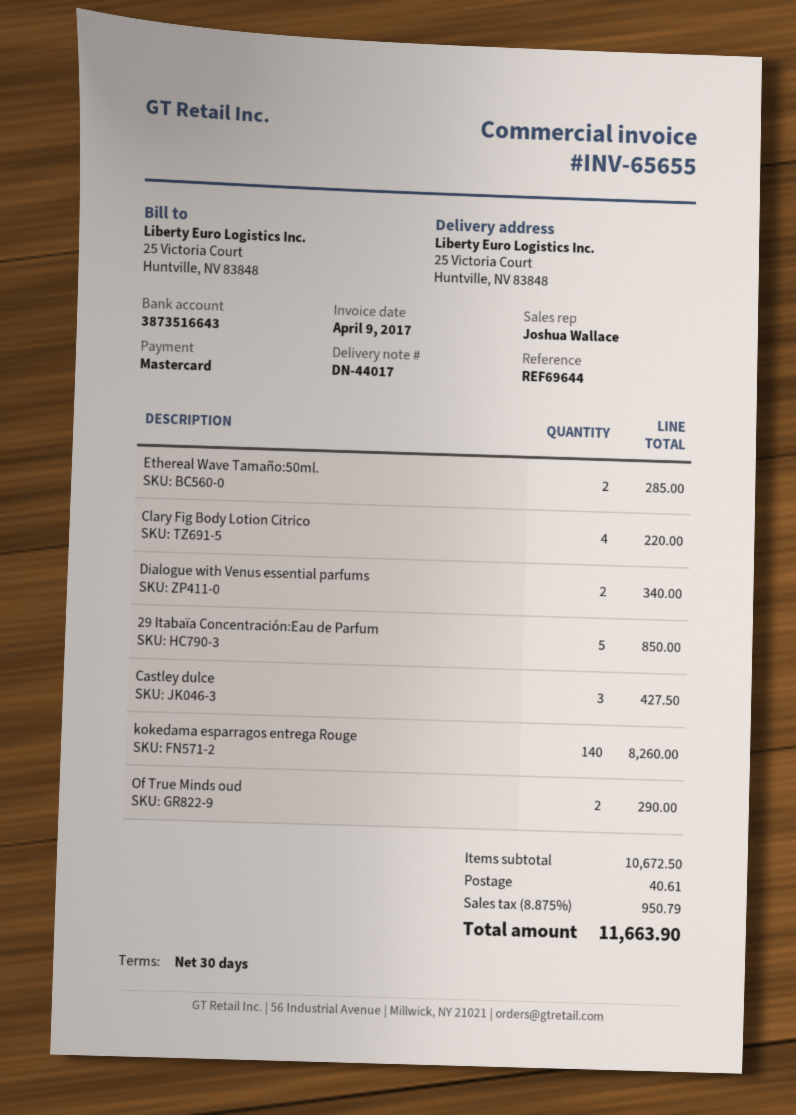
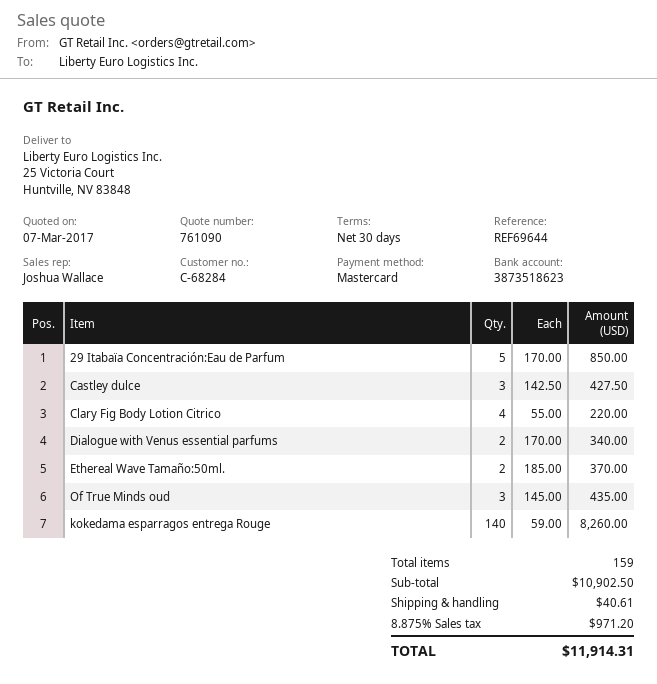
bank account: 3873516643 -> 3873518623
Ethereal Wave Tamaño:50ml.: 2 for 285.00 -> 2 for 370.00
Of True Minds oud: 2 for 290.00 -> 3 for 435.00
subtotal: 10672.50 -> 10902.50
tax: 8.875% = 950.79 -> 8.875% = 971.20
total: 11663.90 -> 11914.31

